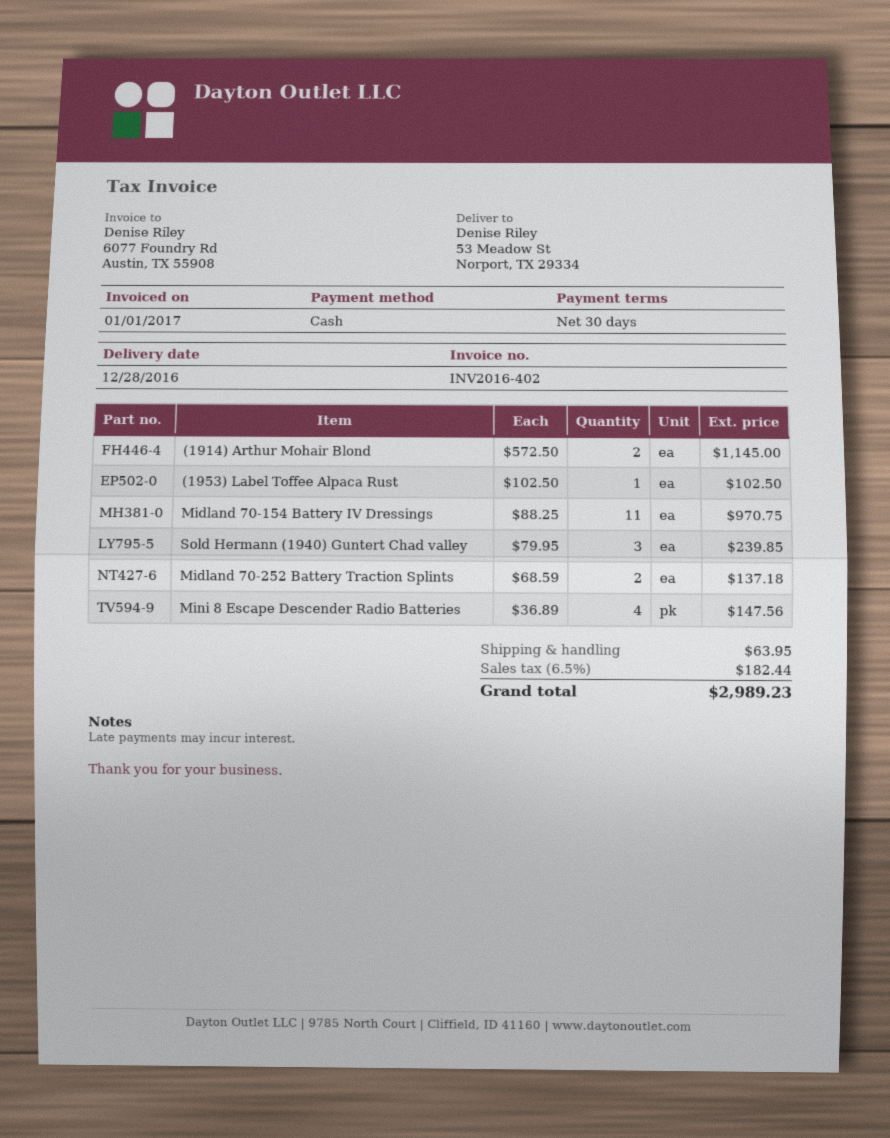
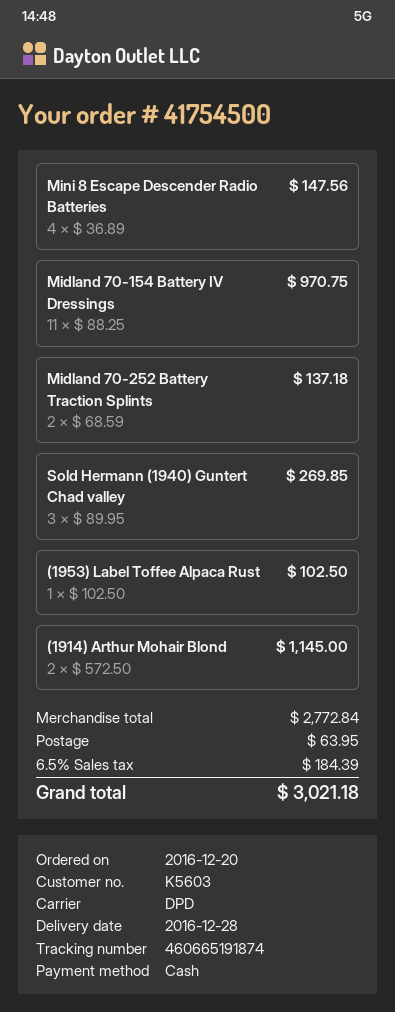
Sold Hermann (1940) Guntert Chad valley: 3 x 79.95 = 239.85 -> 3 x 89.95 = 269.85
tax: 6.5% = 182.44 -> 6.5% = 184.39
total: 2989.23 -> 3021.18

